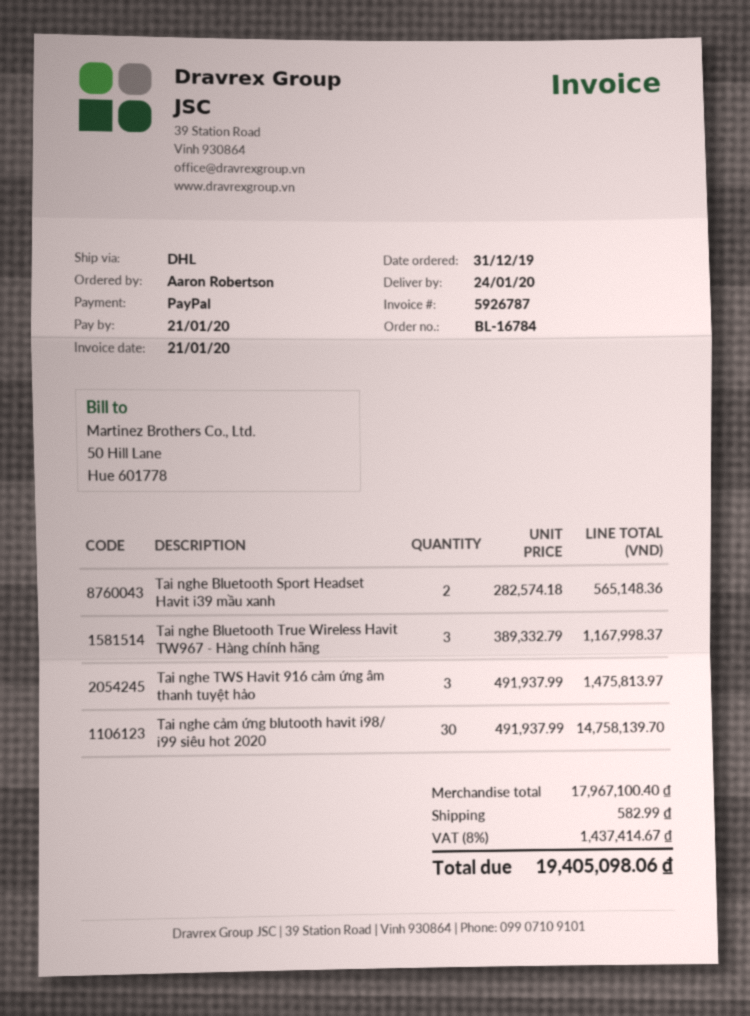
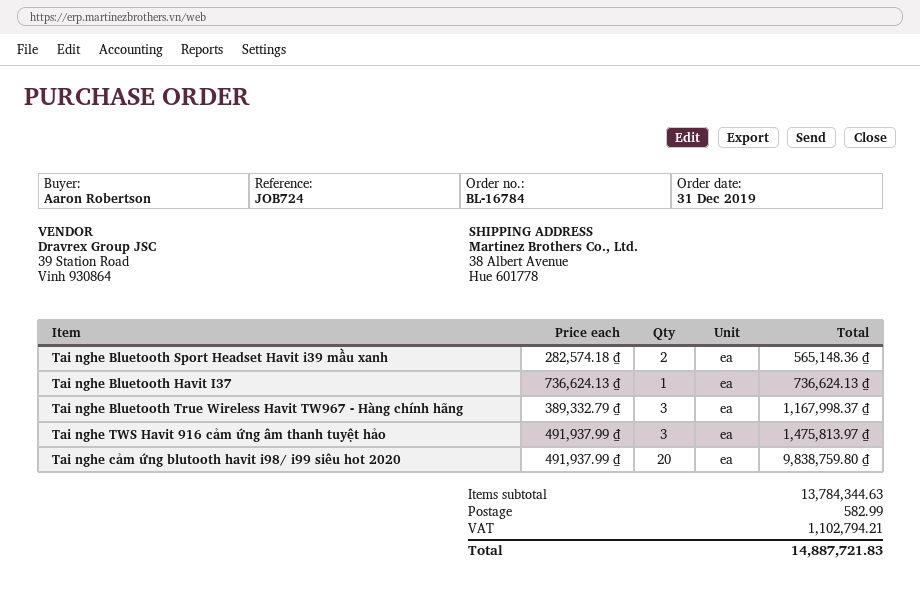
Tai nghe cảm ứng blutooth havit i98/ i99 siêu hot 2020: 30 x 491937.99 = 14758139.70 -> 20 x 491937.99 = 9838759.80
Tai nghe Bluetooth Havit I37: none -> 1 x 736624.13 = 736624.13
subtotal: 17967100.40 -> 13784344.63
tax: 1437414.67 -> 1102794.21
total: 19405098.06 -> 14887721.83

